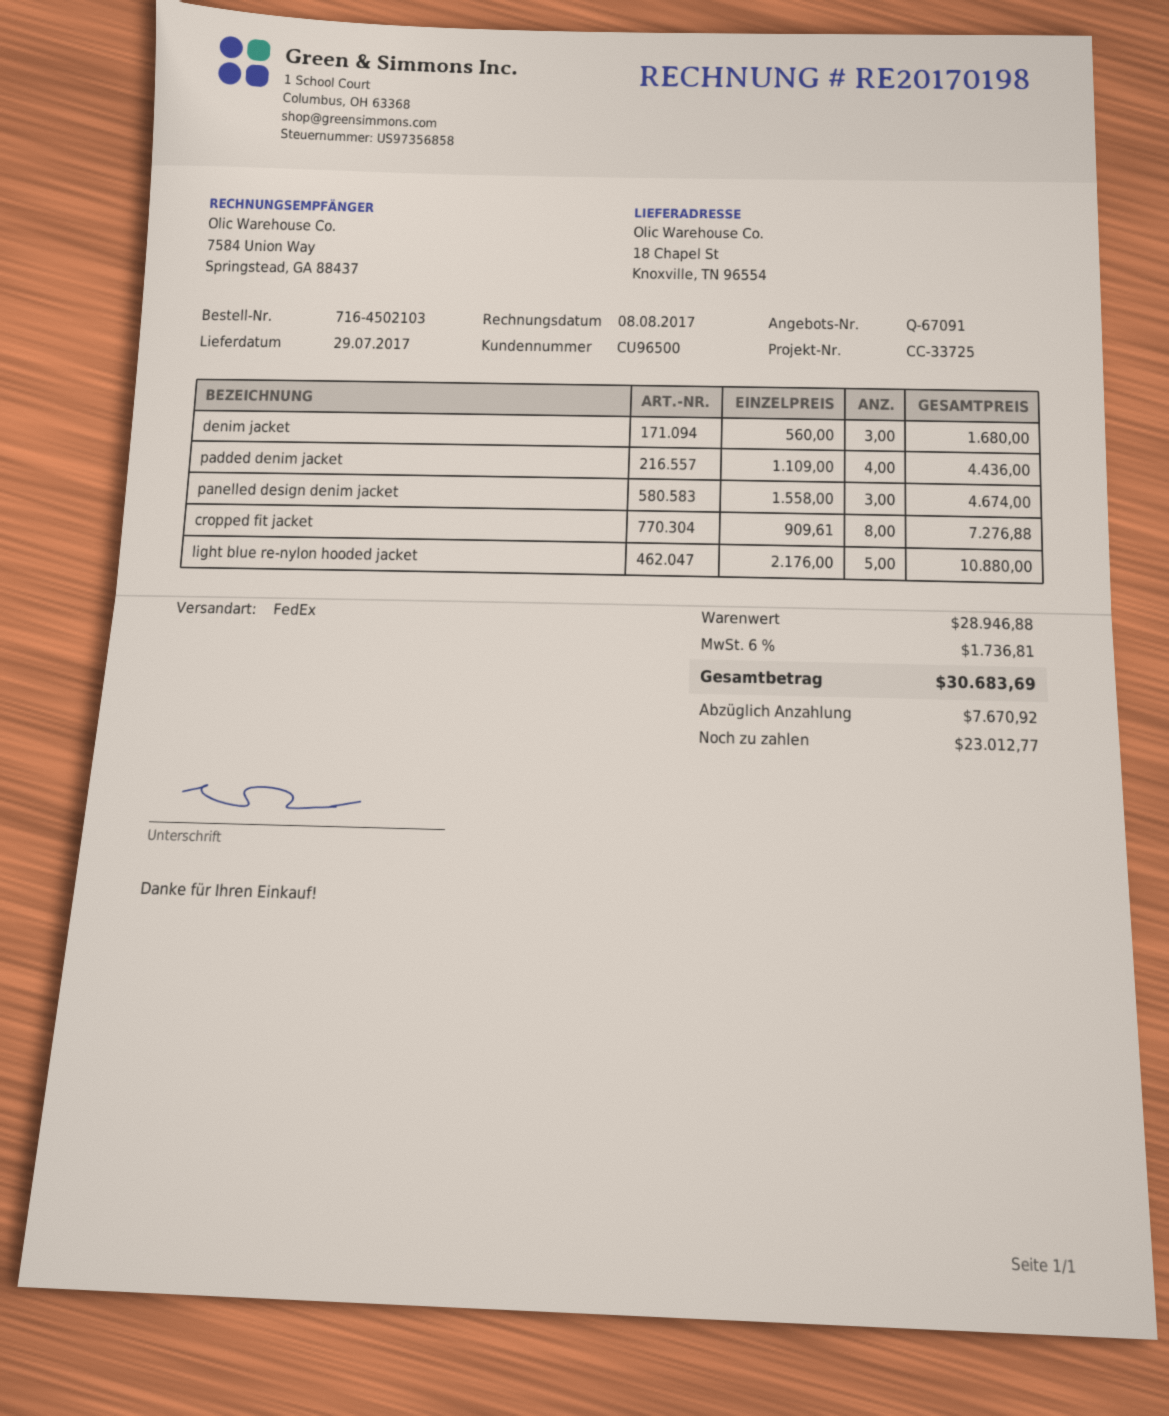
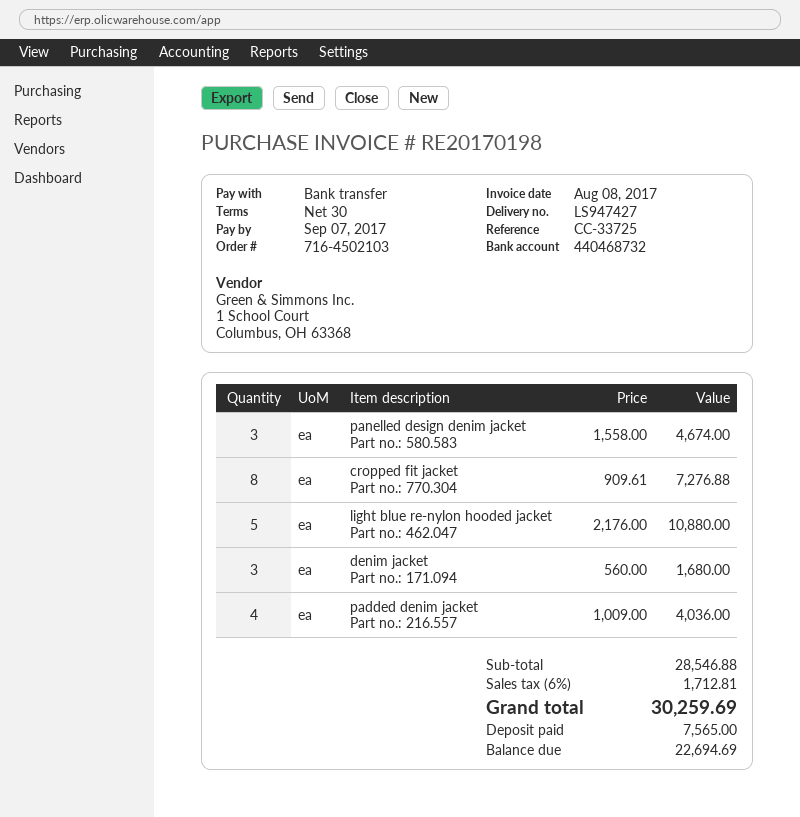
padded denim jacket: 4 x 1109.00 = 4436.00 -> 4 x 1009.00 = 4036.00
subtotal: 28946.88 -> 28546.88
tax: 6% = 1736.81 -> 6% = 1712.81
total: 30683.69 -> 30259.69
deposit: 7670.92 -> 7565.00
balance: 23012.77 -> 22694.69

